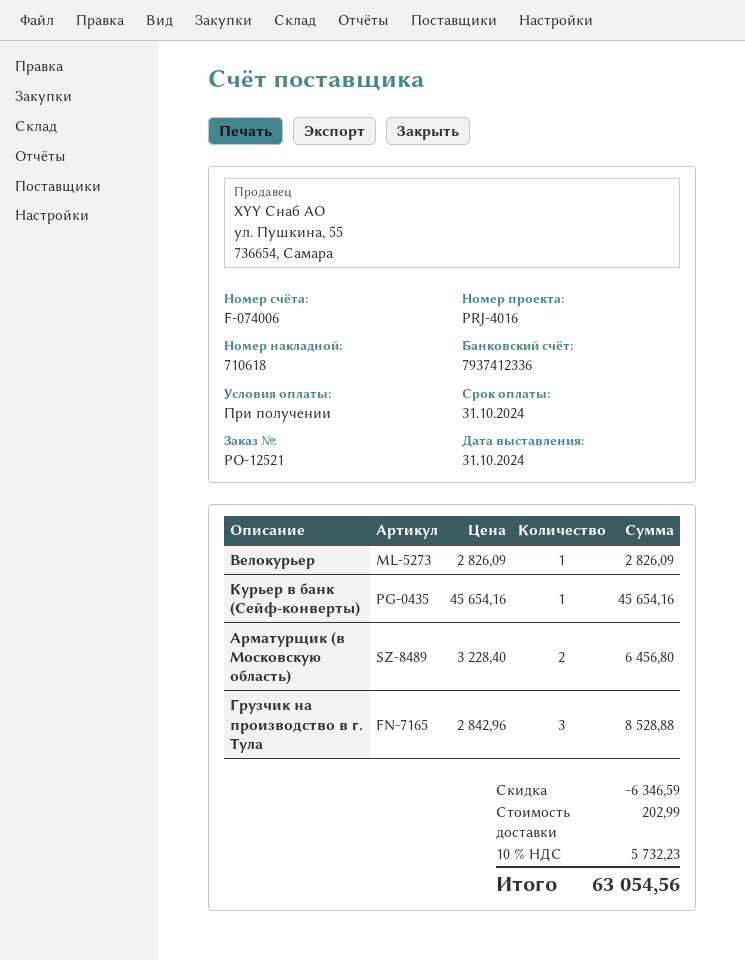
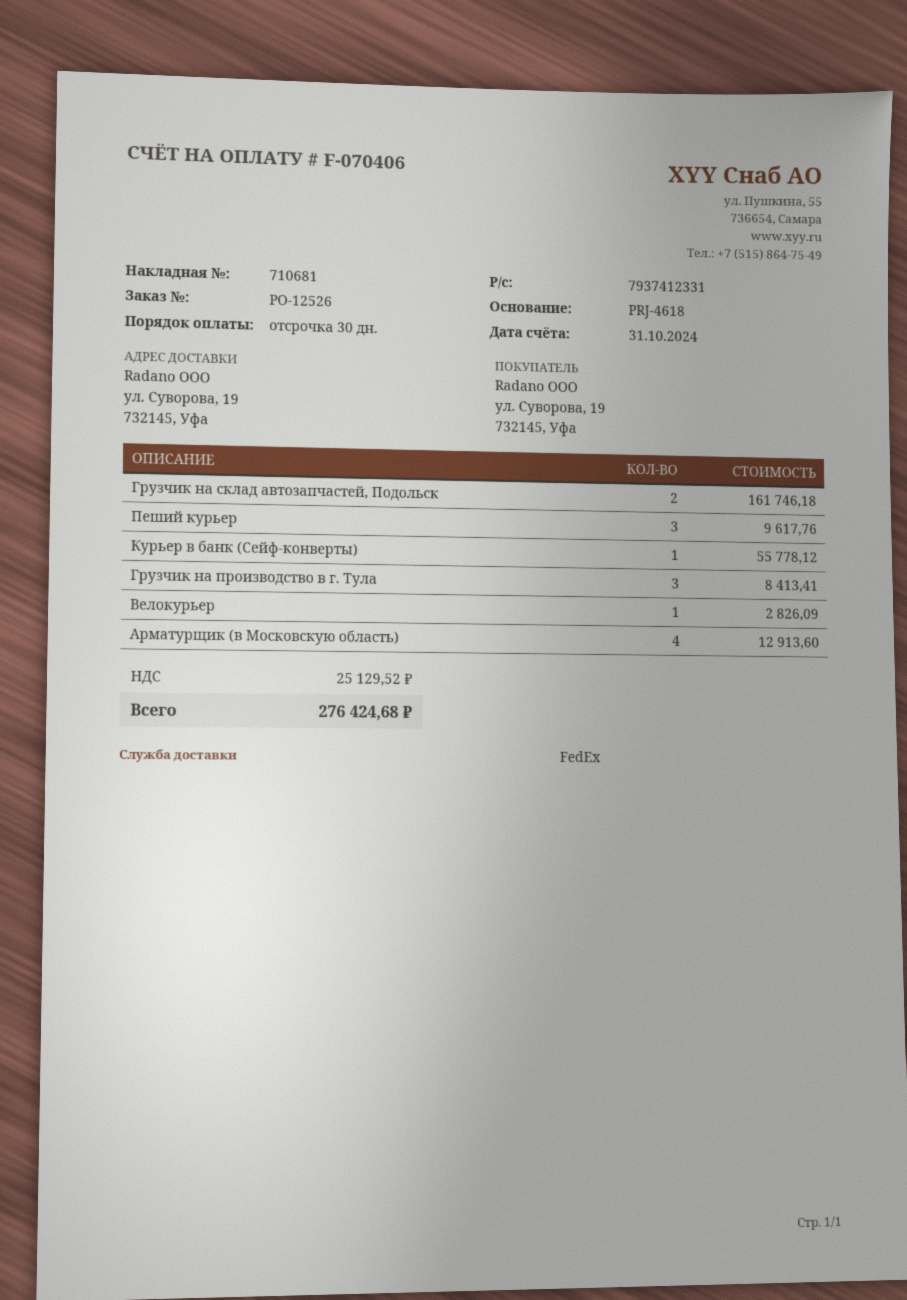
order number: PO-12521 -> PO-12526
delivery note number: 710618 -> 710681
invoice number: F-074006 -> F-070406
payment terms: on receipt -> 30 days
reference: PRJ-4016 -> PRJ-4618
bank account: 7937412336 -> 7937412331
Курьер в банк (Сейф-конверты): 1 for 45654.16 -> 1 for 55778.12
Арматурщик (в Московскую область): 2 for 6456.80 -> 4 for 12913.60
Грузчик на производство в г. Тула: 3 for 8528.88 -> 3 for 8413.41
Грузчик на склад автозапчастей, Подольск: none -> 2 for 161746.18
Пеший курьер: none -> 3 for 9617.76
discount: 6346.59 -> none
shipping: 202.99 -> none
tax: 5732.23 -> 25129.52
total: 63054.56 -> 276424.68

